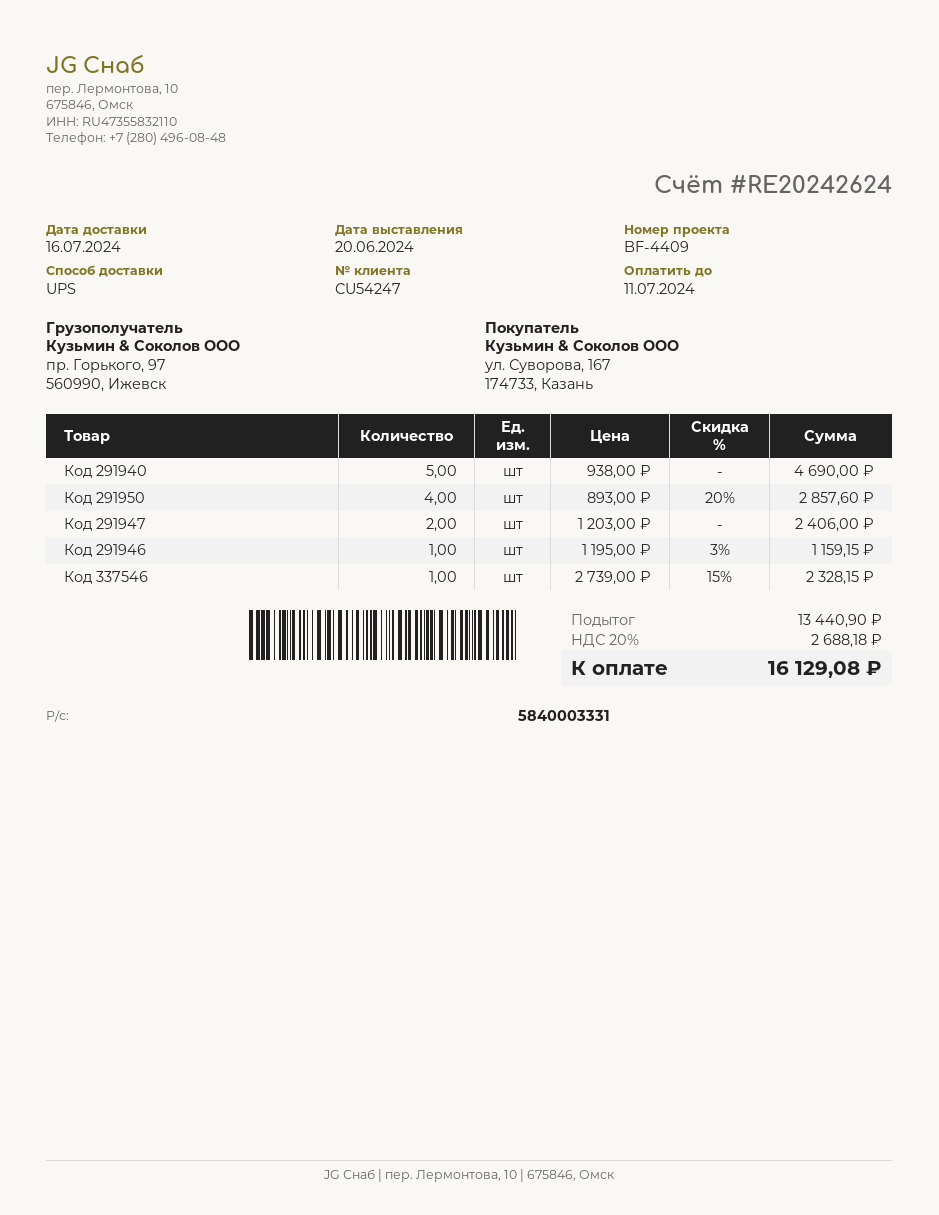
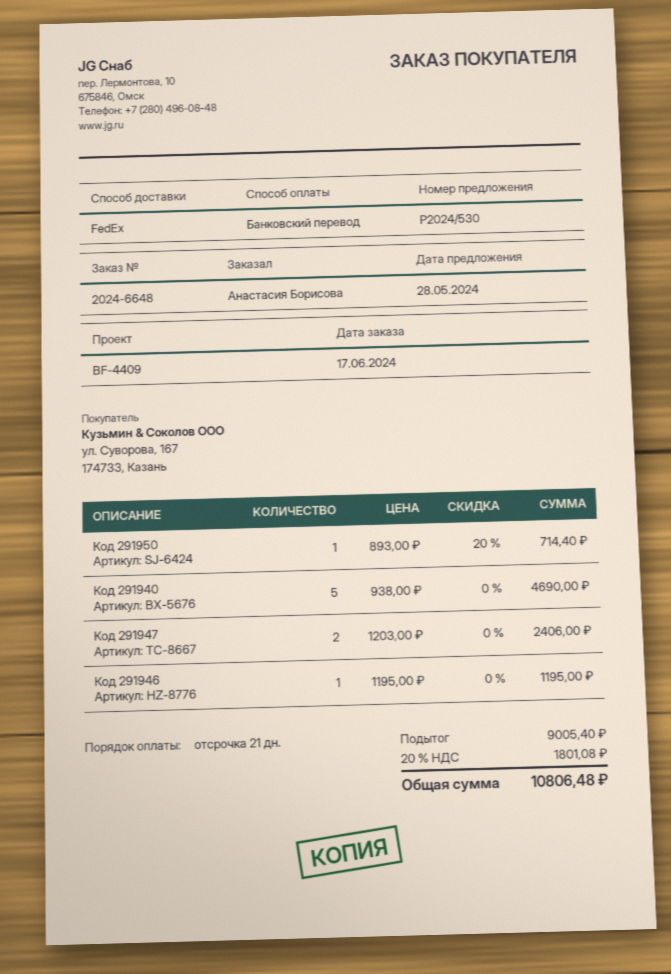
shipping method: UPS -> FedEx
Код 291950: 4 x 893.00 - 20% = 2857.60 -> 1 x 893.00 - 20% = 714.40
Код 291946: 1 x 1195.00 - 3% = 1159.15 -> 1 x 1195.00 = 1195.00
Код 337546: 1 x 2739.00 - 15% = 2328.15 -> none
subtotal: 13440.90 -> 9005.40
tax: 20% = 2688.18 -> 20% = 1801.08
total: 16129.08 -> 10806.48

